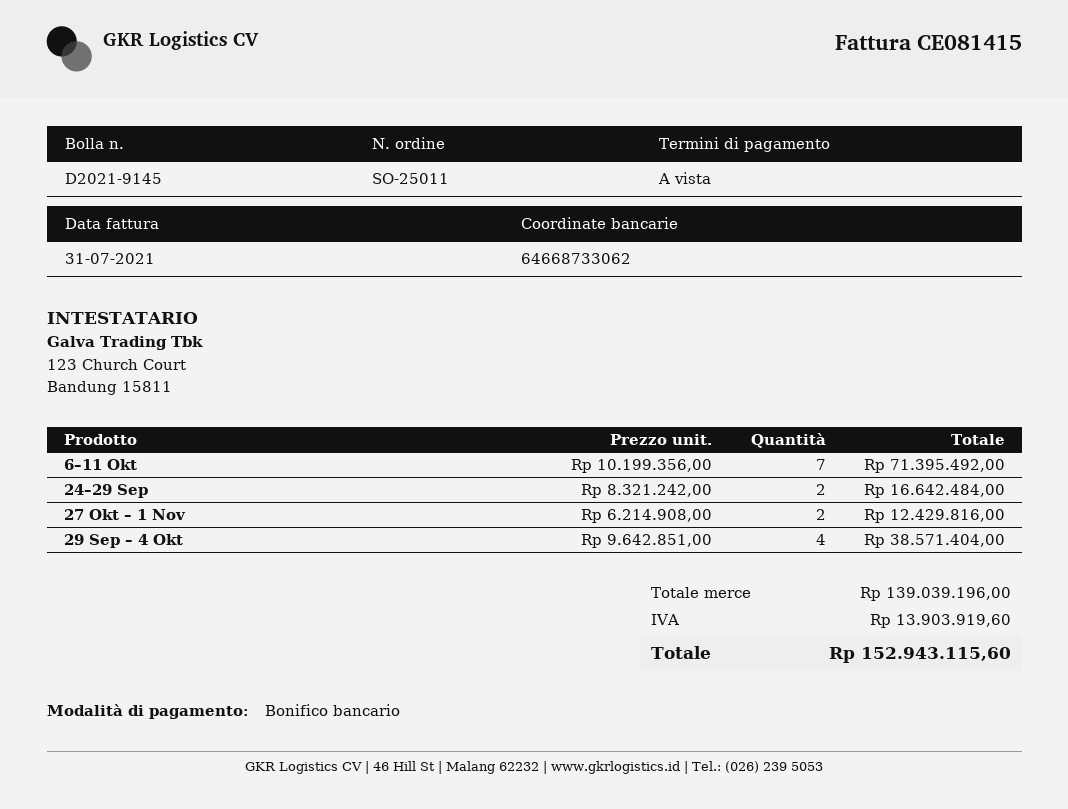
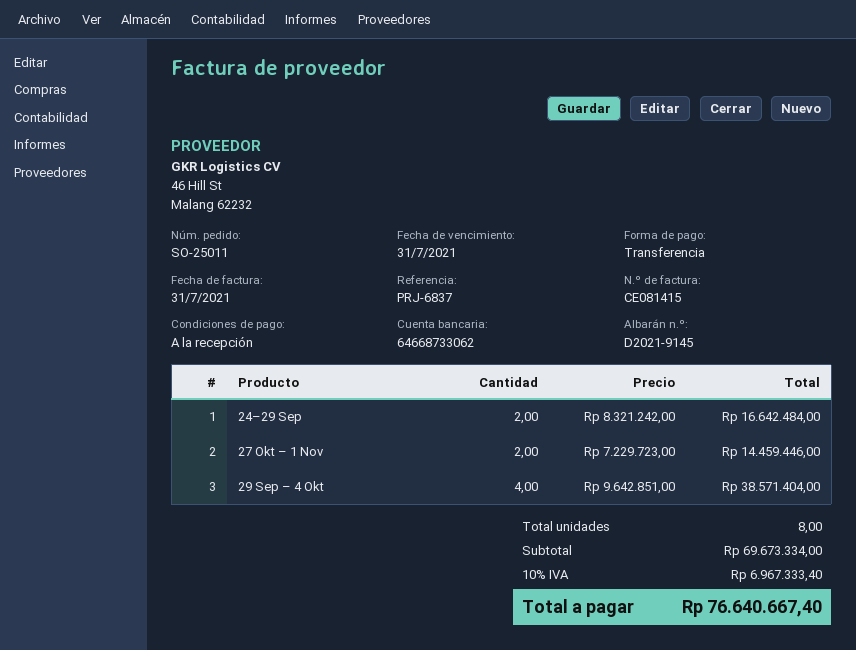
6–11 Okt: 7 x 10199356.00 = 71395492.00 -> none
27 Okt – 1 Nov: 2 x 6214908.00 = 12429816.00 -> 2 x 7229723.00 = 14459446.00
subtotal: 139039196.00 -> 69673334.00
tax: 13903919.60 -> 6967333.40
total: 152943115.60 -> 76640667.40

